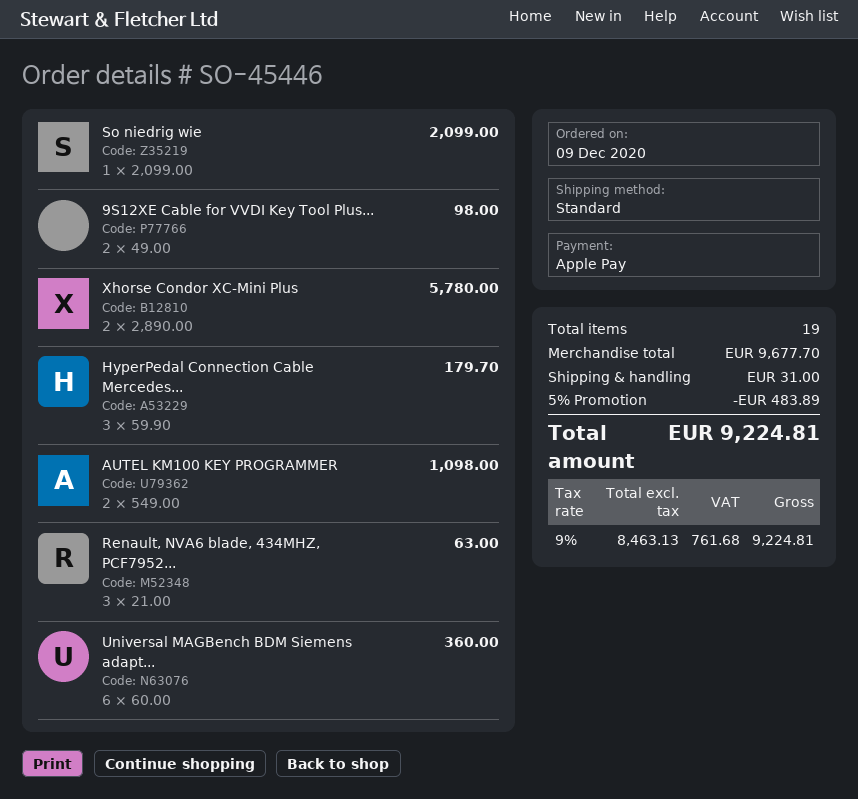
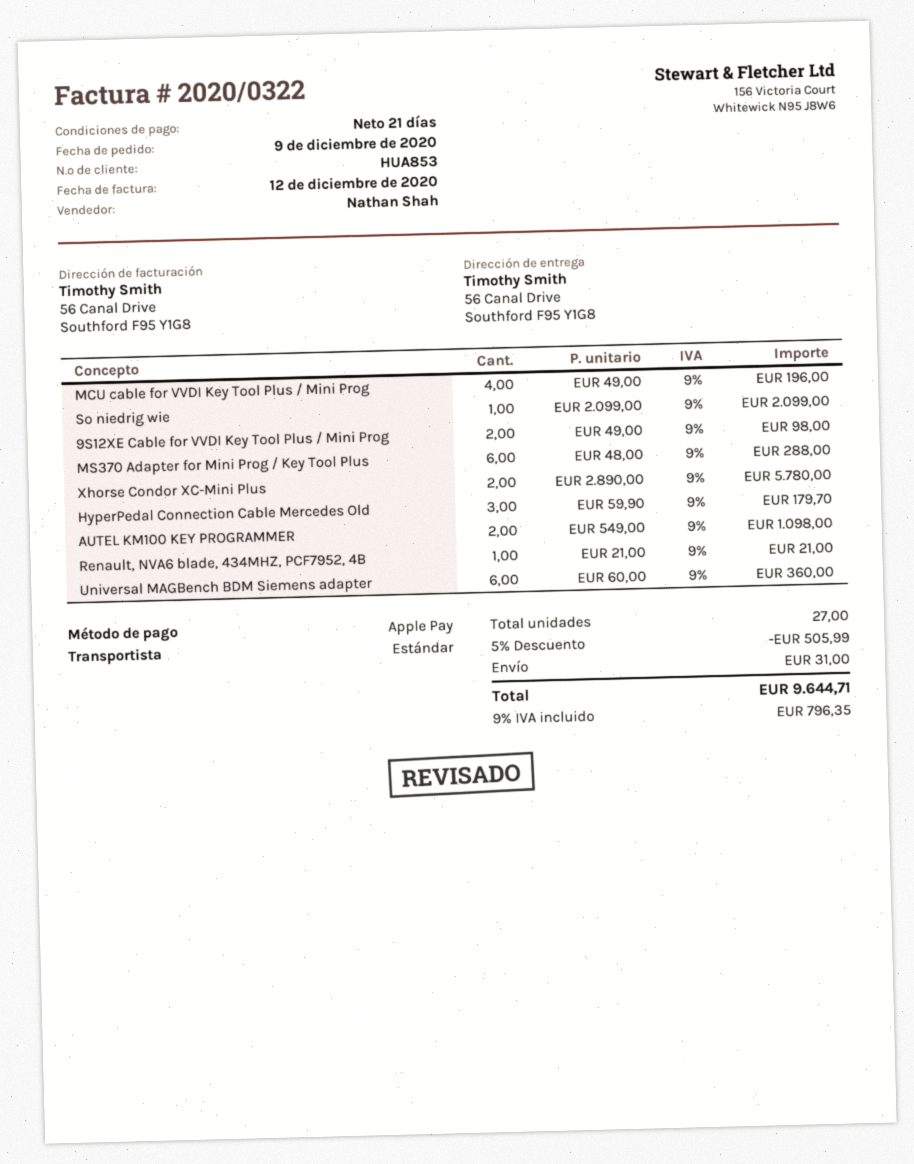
Renault, NVA6 blade, 434MHZ, PCF7952...: 3 x 21.00 = 63.00 -> 1 x 21.00 = 21.00
MCU cable for VVDI Key Tool Plus / Mini Prog: none -> 4 x 49.00 = 196.00
MS370 Adapter for Mini Prog / Key Tool Plus: none -> 6 x 48.00 = 288.00
total quantity: 19 -> 27
discount: 5% = 483.89 -> 5% = 505.99
tax: 9% = 761.68 -> 9% = 796.35
total: 9224.81 -> 9644.71

